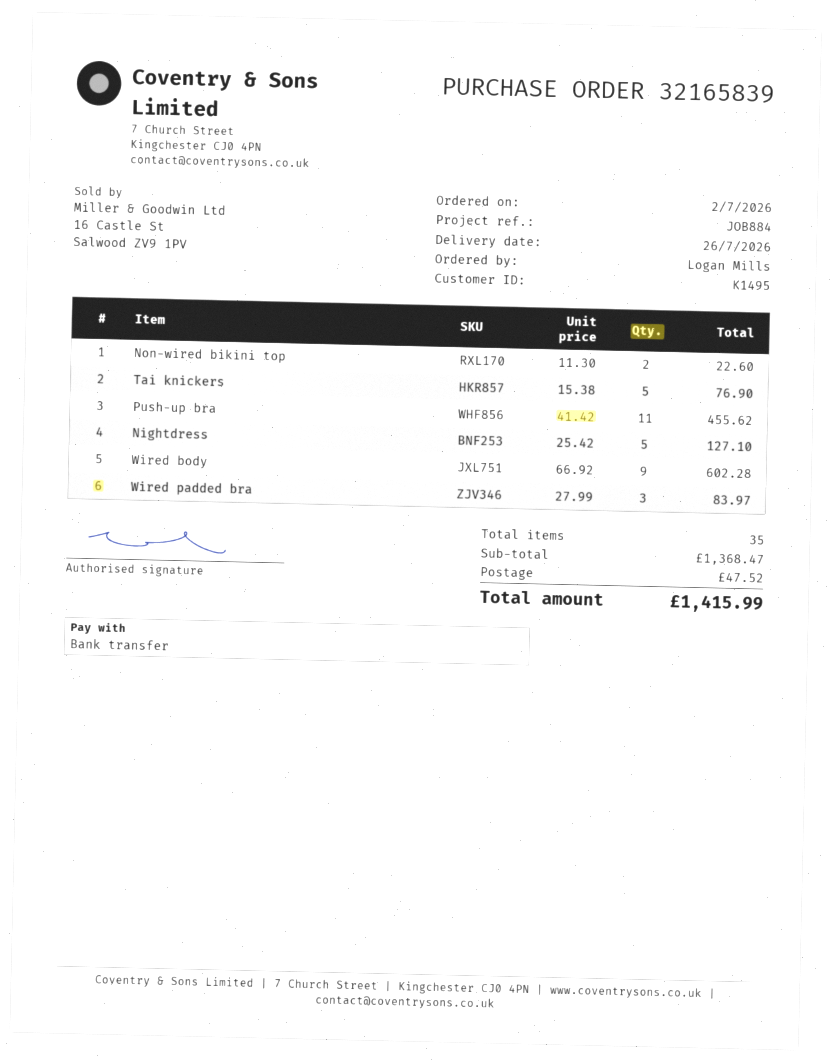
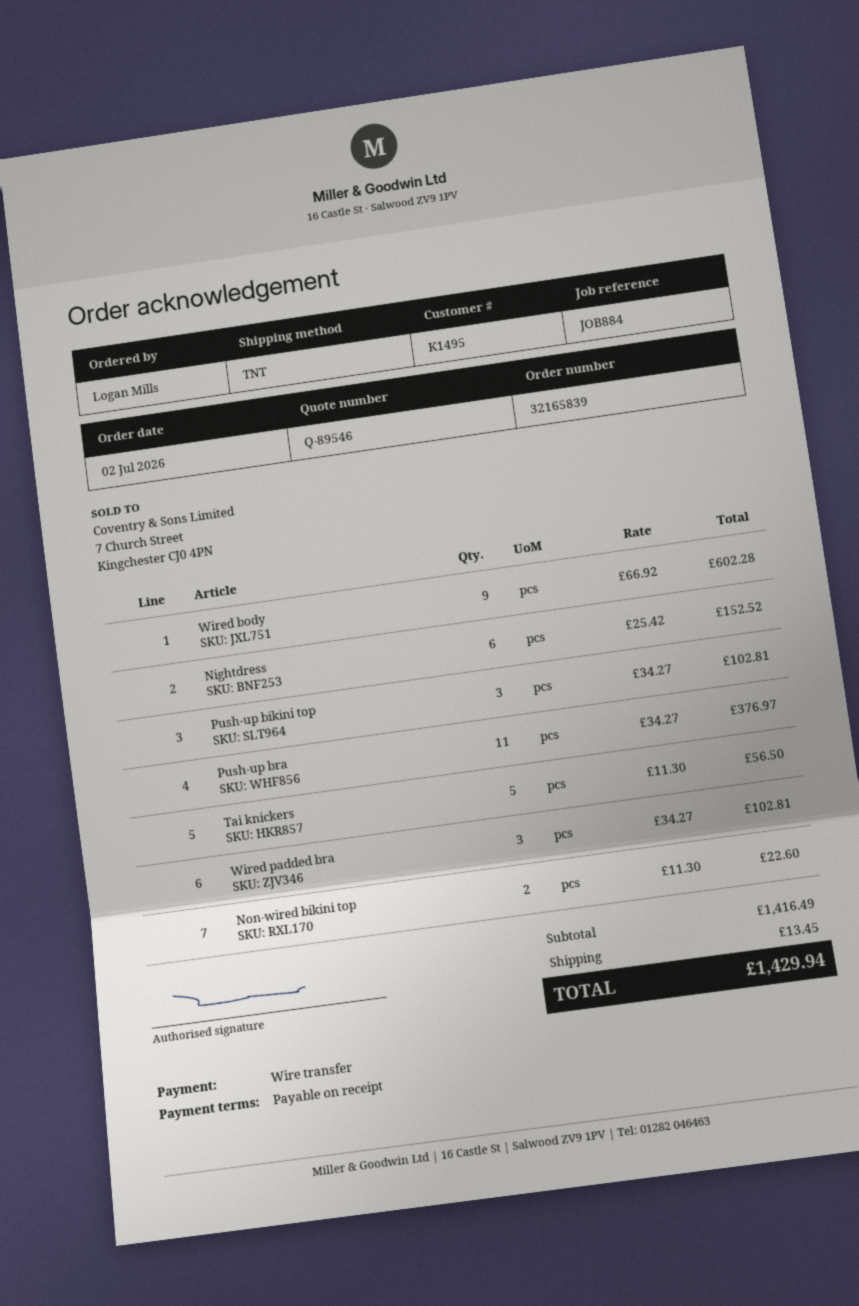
Tai knickers: 5 x 15.38 = 76.90 -> 5 x 11.30 = 56.50
Push-up bra: 11 x 41.42 = 455.62 -> 11 x 34.27 = 376.97
Nightdress: 5 x 25.42 = 127.10 -> 6 x 25.42 = 152.52
Wired padded bra: 3 x 27.99 = 83.97 -> 3 x 34.27 = 102.81
Push-up bikini top: none -> 3 x 34.27 = 102.81
subtotal: 1368.47 -> 1416.49
shipping: 47.52 -> 13.45
total: 1415.99 -> 1429.94

